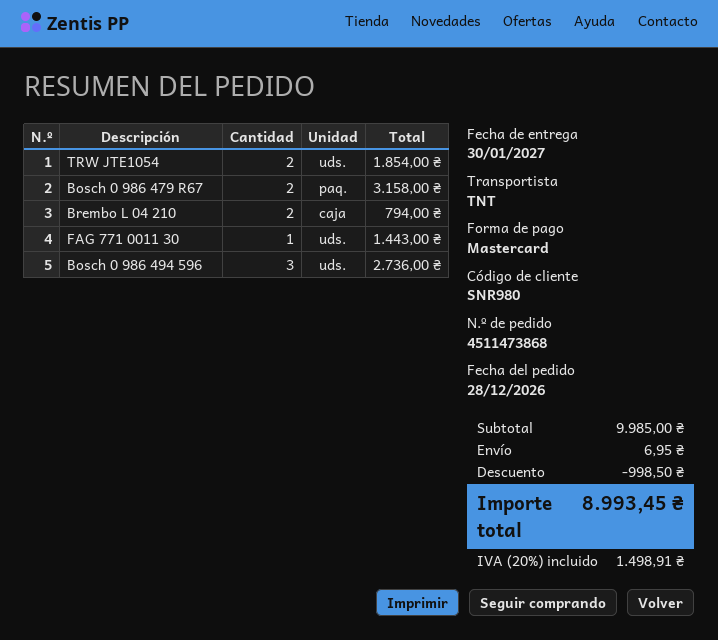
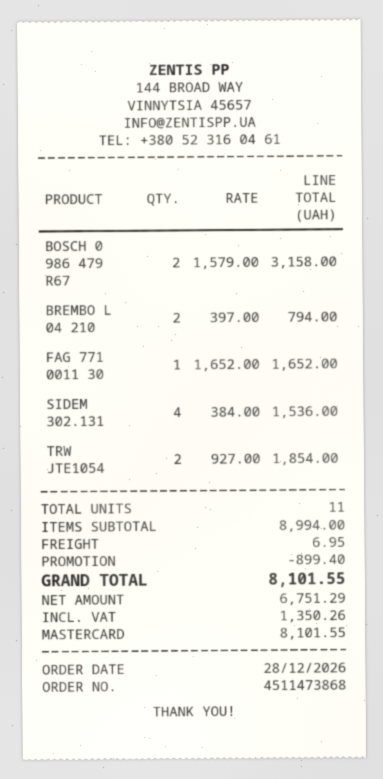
FAG 771 0011 30: 1 for 1443.00 -> 1 for 1652.00
Bosch 0 986 494 596: 3 for 2736.00 -> none
SIDEM 302.131: none -> 4 for 1536.00
subtotal: 9985.00 -> 8994.00
discount: 998.50 -> 899.40
tax: 1498.91 -> 1350.26
total: 8993.45 -> 8101.55

